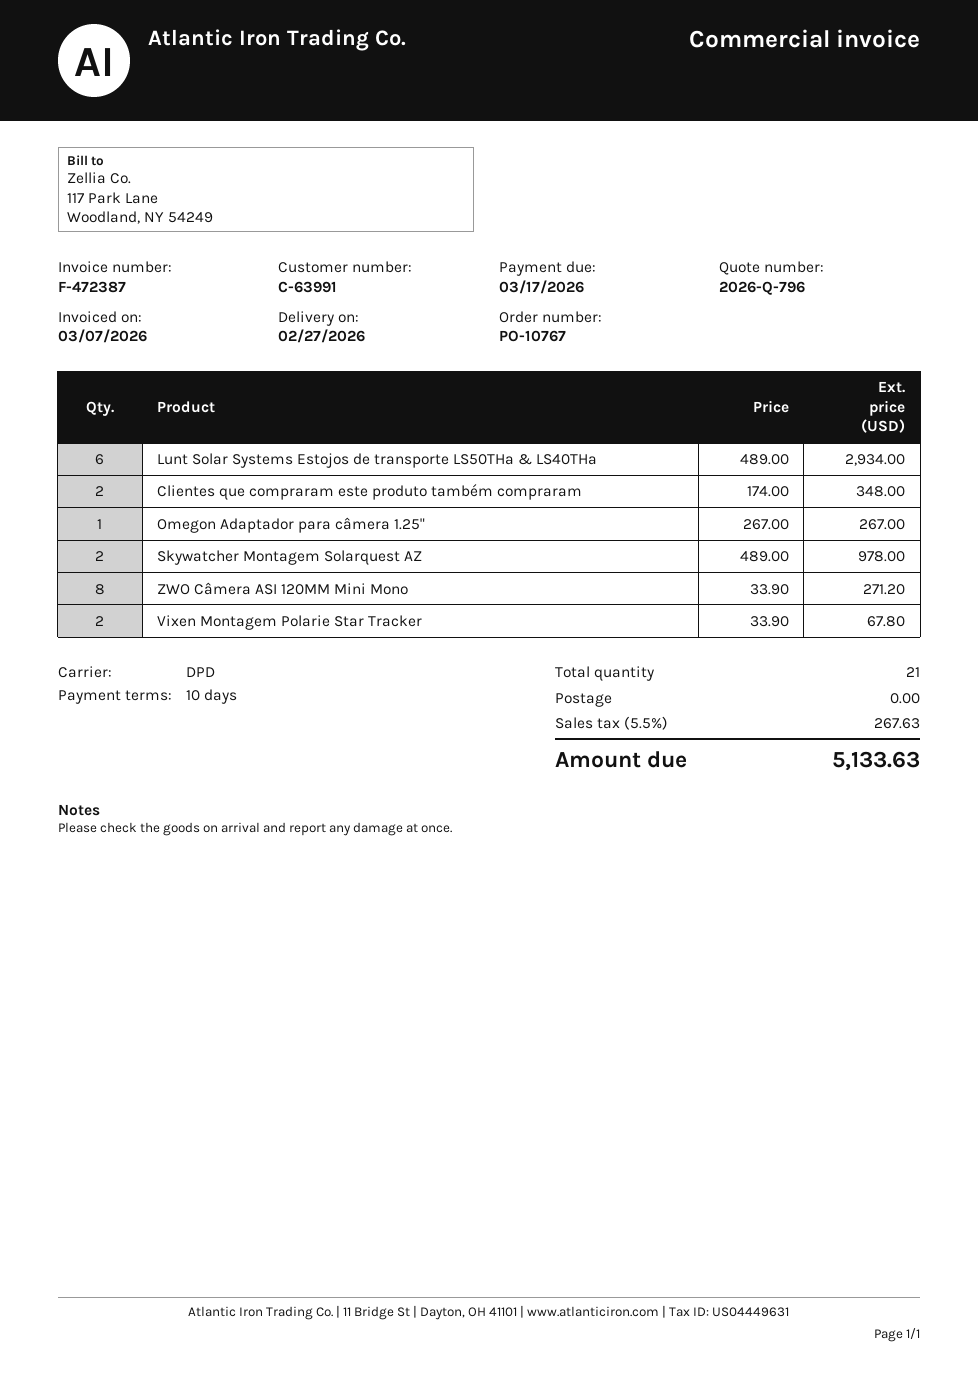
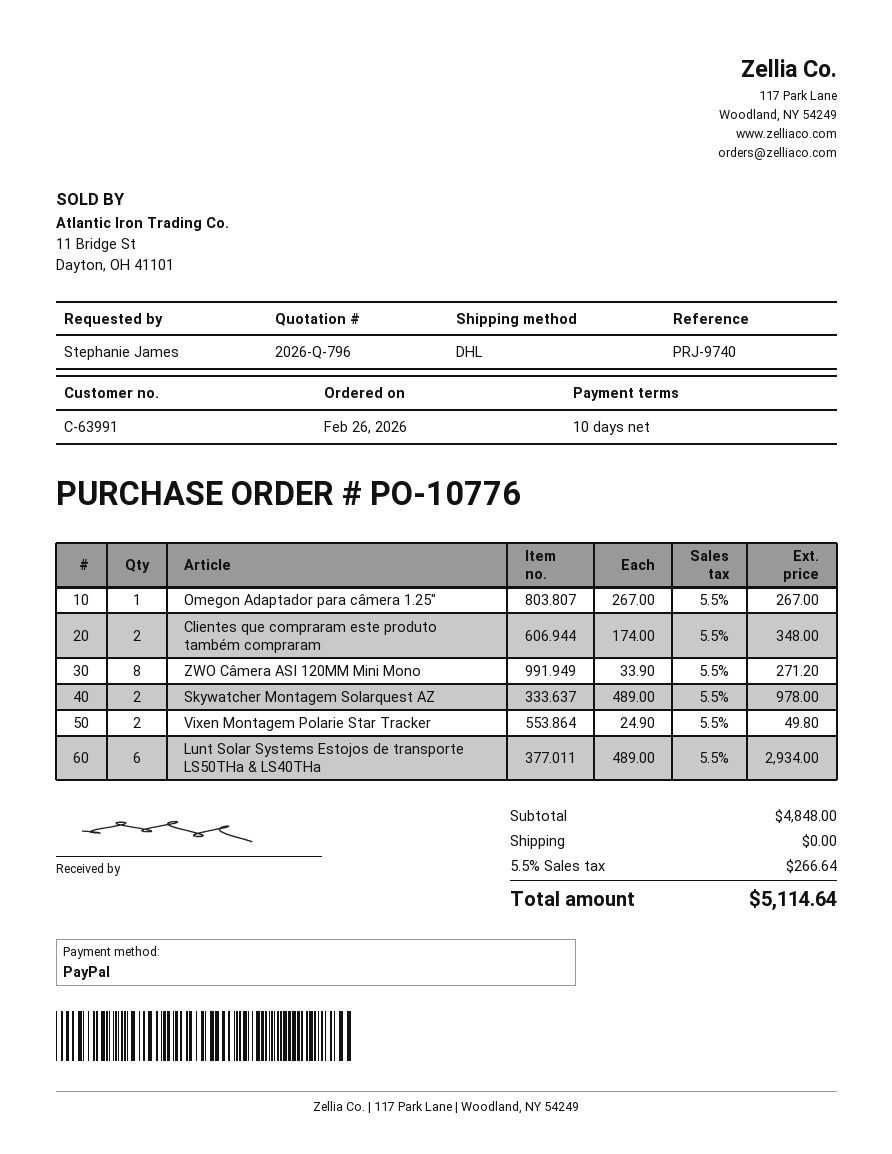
order number: PO-10767 -> PO-10776
shipping method: DPD -> DHL
Vixen Montagem Polarie Star Tracker: 2 x 33.90 = 67.80 -> 2 x 24.90 = 49.80
tax: 5.5% = 267.63 -> 5.5% = 266.64
total: 5133.63 -> 5114.64

